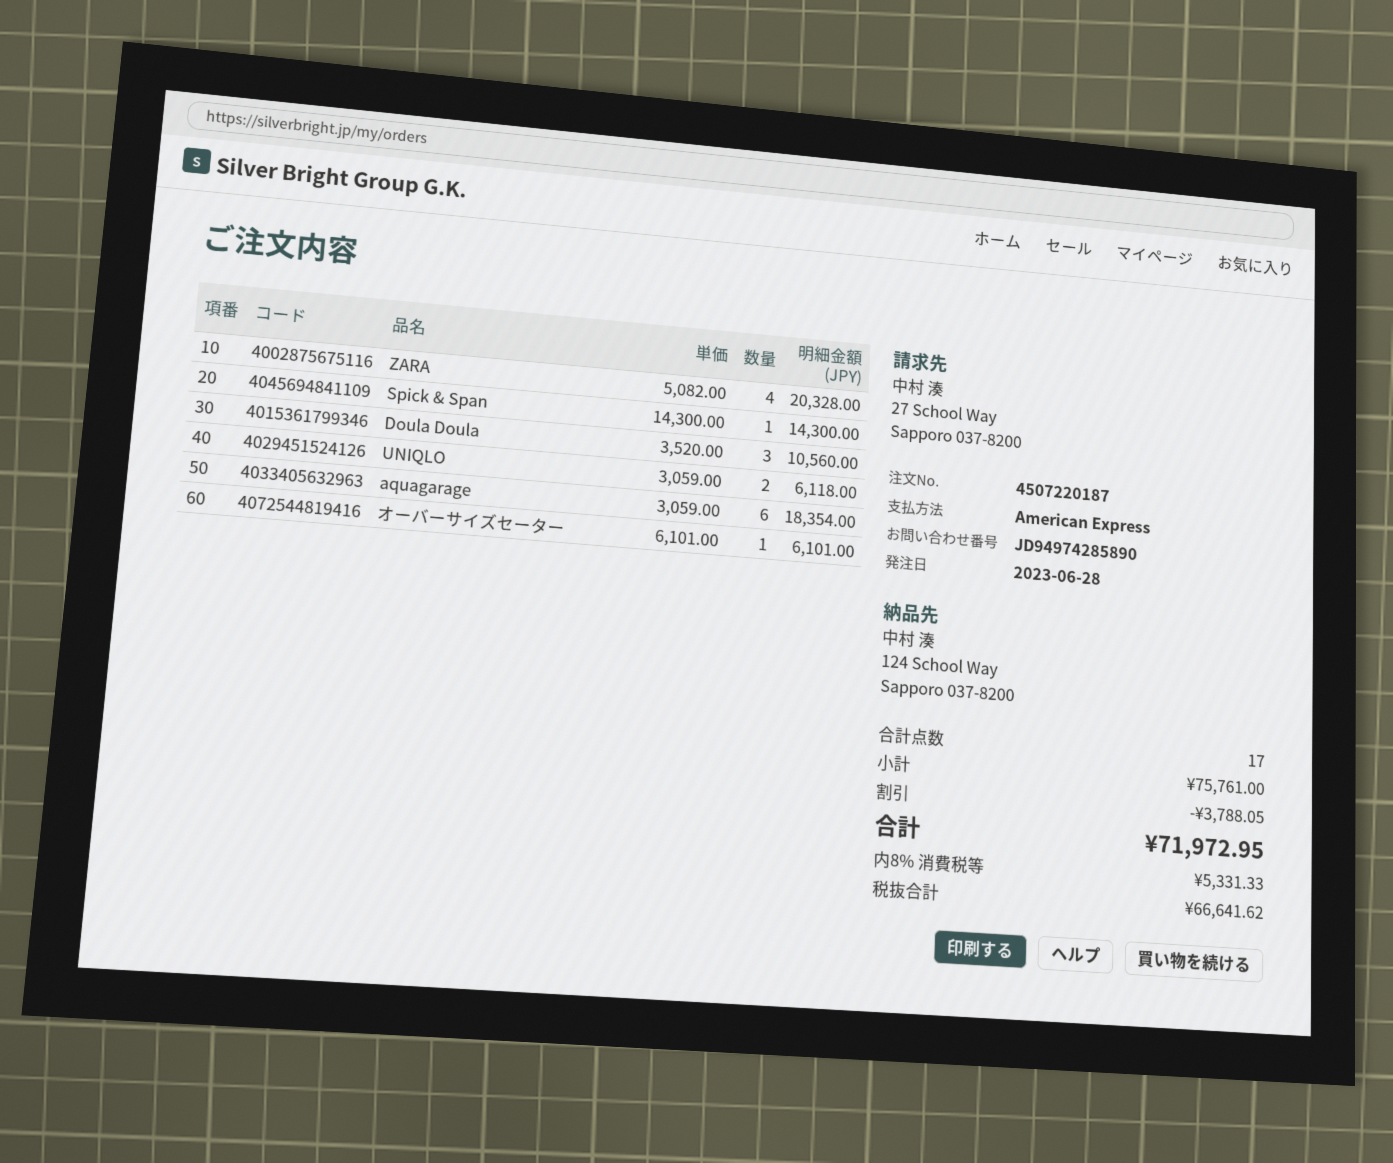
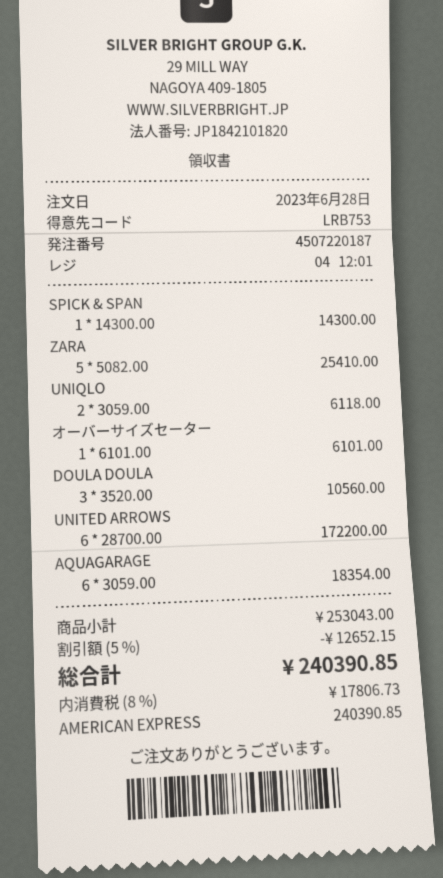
ZARA: 4 x 5082.00 = 20328.00 -> 5 x 5082.00 = 25410.00
UNITED ARROWS: none -> 6 x 28700.00 = 172200.00
subtotal: 75761.00 -> 253043.00
discount: 3788.05 -> 12652.15
tax: 8% = 5331.33 -> 8% = 17806.73
total: 71972.95 -> 240390.85

